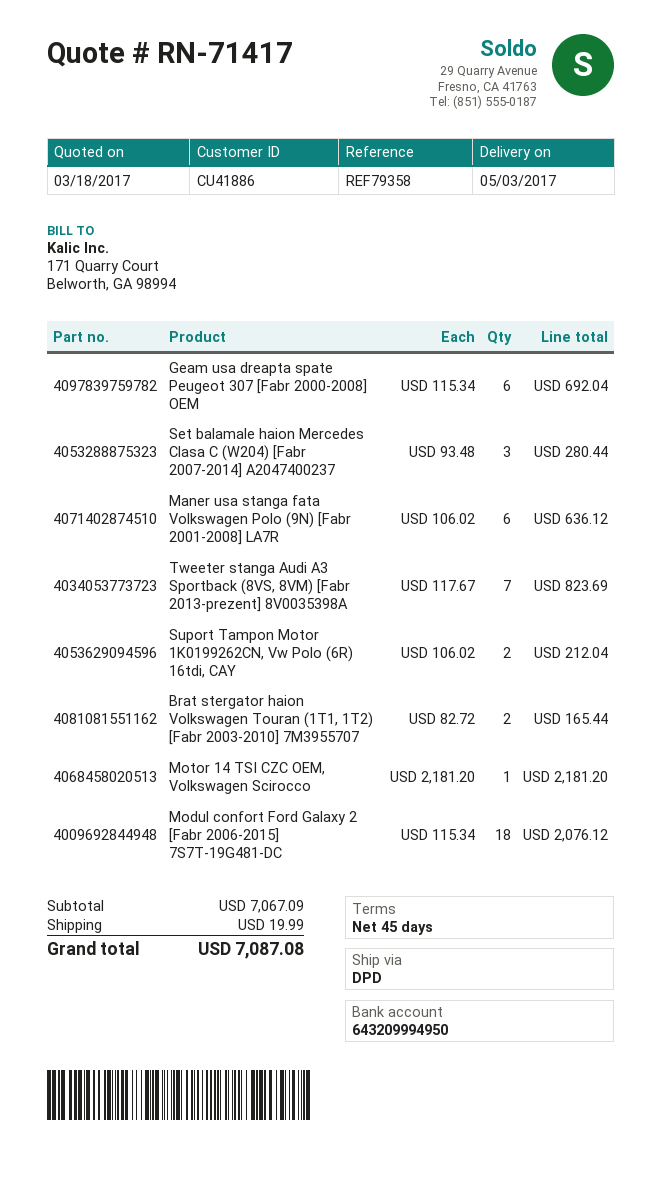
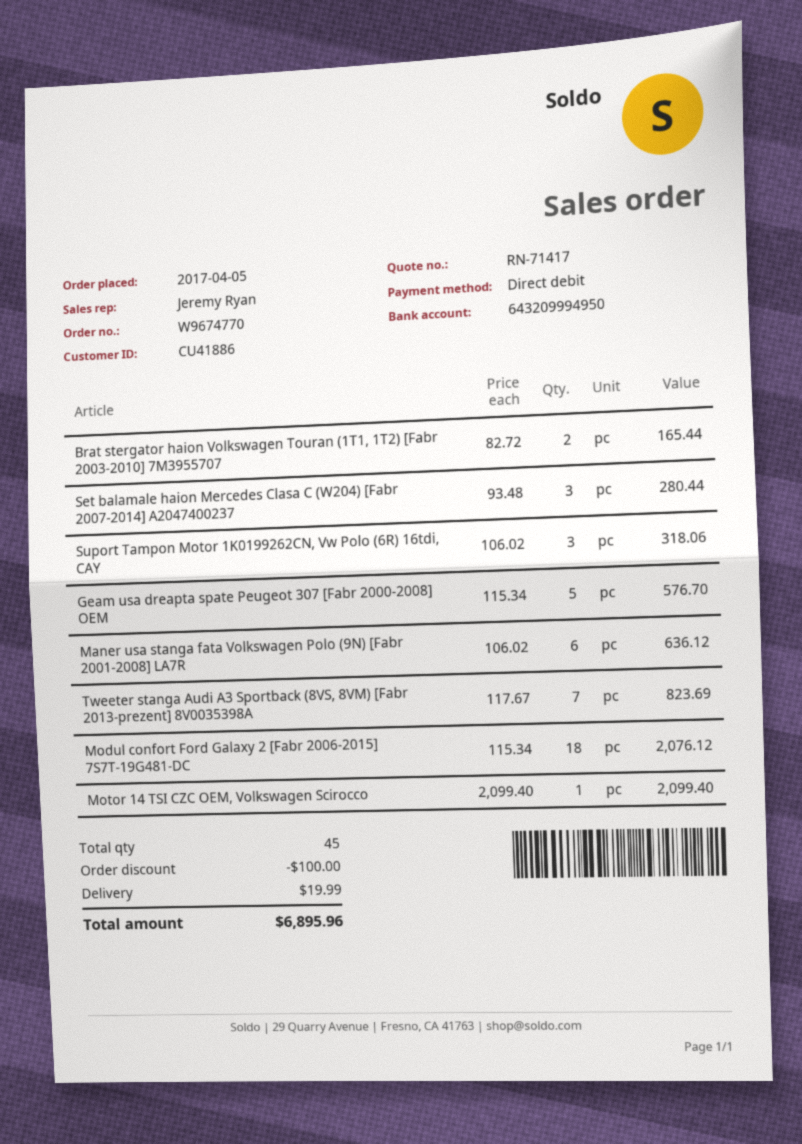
Geam usa dreapta spate Peugeot 307 [Fabr 2000-2008] OEM: 6 x 115.34 = 692.04 -> 5 x 115.34 = 576.70
Suport Tampon Motor 1K0199262CN, Vw Polo (6R) 16tdi, CAY: 2 x 106.02 = 212.04 -> 3 x 106.02 = 318.06
Motor 14 TSI CZC OEM, Volkswagen Scirocco: 1 x 2181.20 = 2181.20 -> 1 x 2099.40 = 2099.40
discount: none -> 100.00
total: 7087.08 -> 6895.96

